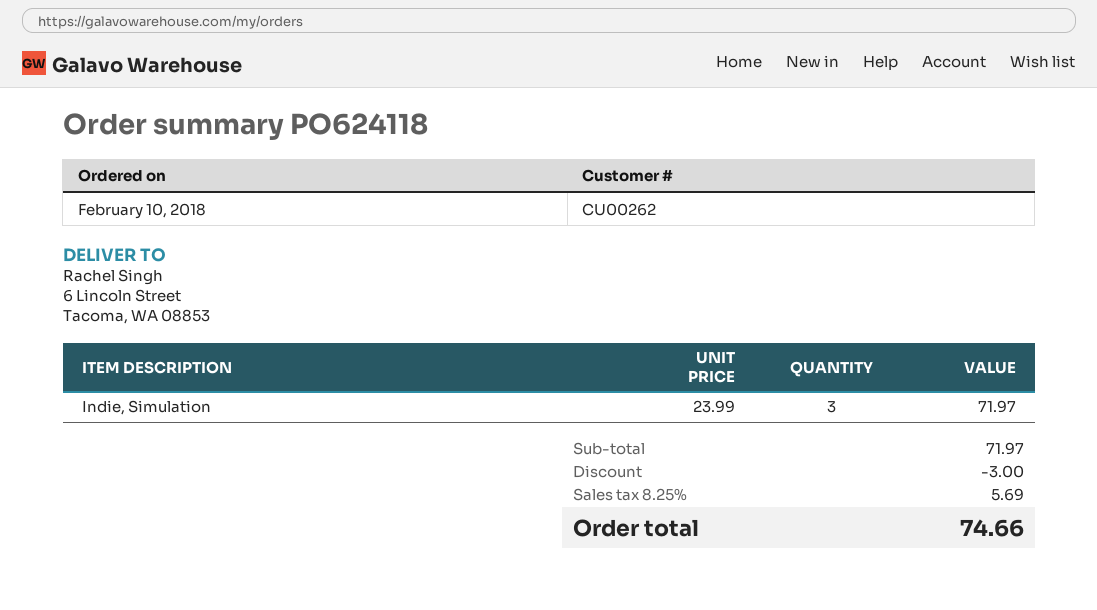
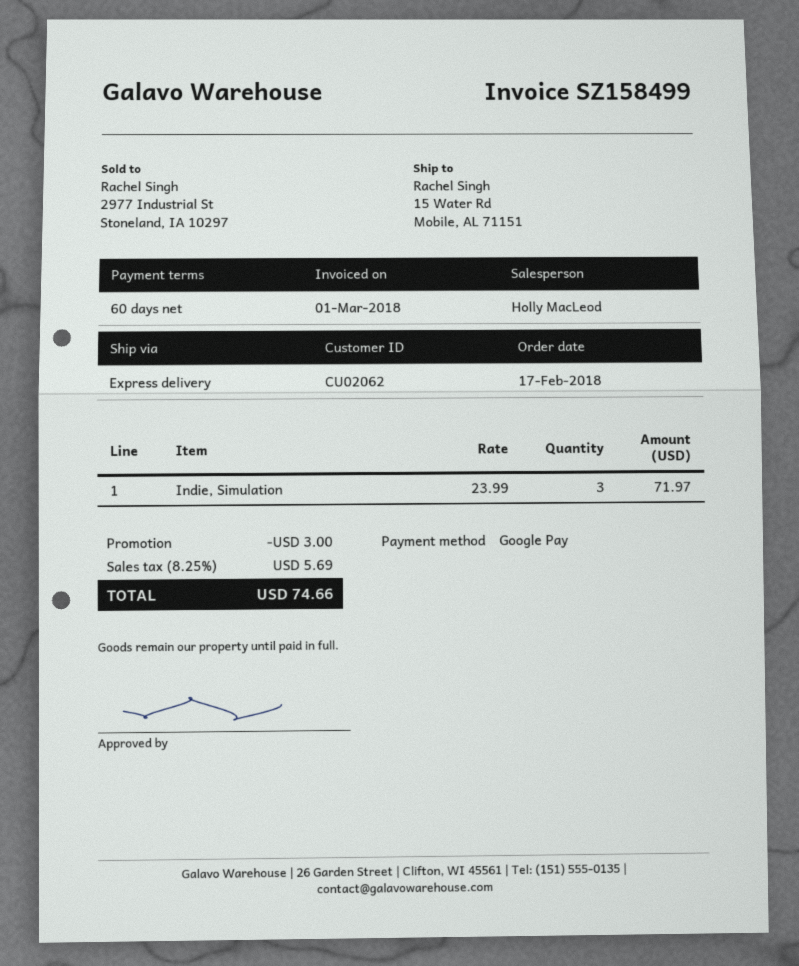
order date: 2018-02-10 -> 2018-02-17
customer number: CU00262 -> CU02062
ship to: 6 Lincoln Street, Tacoma, WA 08853 -> 15 Water Rd, Mobile, AL 71151

